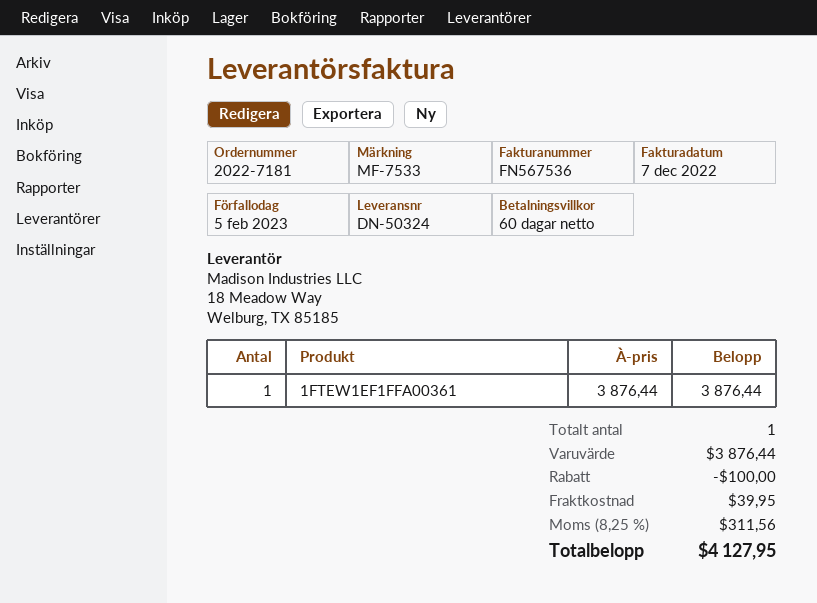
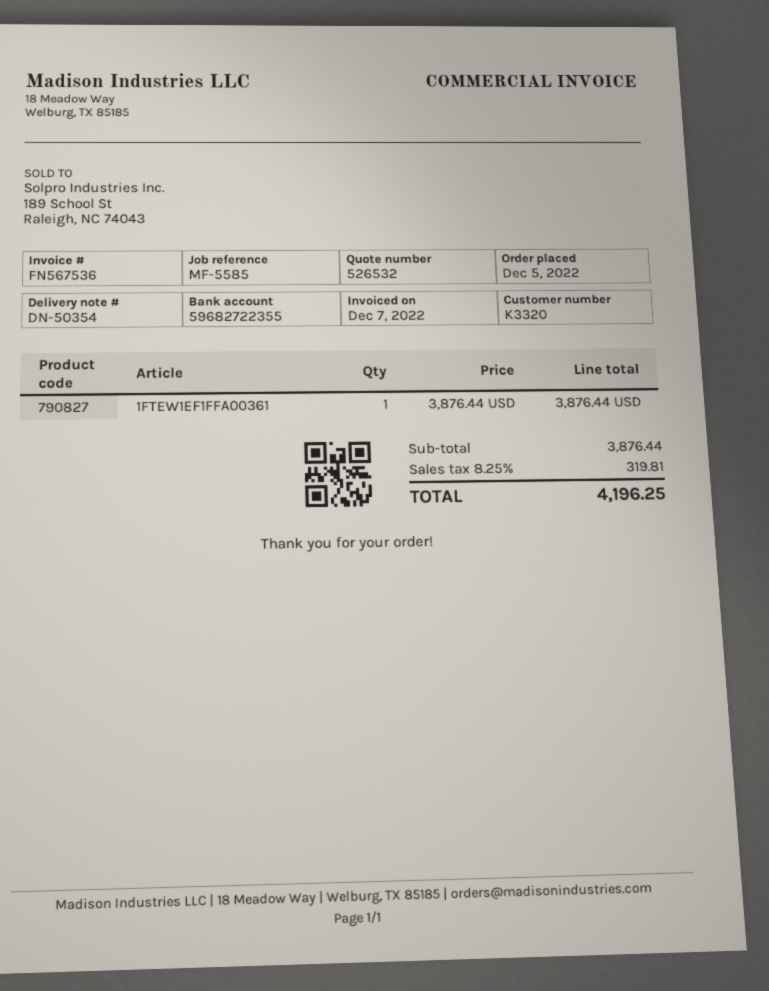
delivery note number: DN-50324 -> DN-50354
reference: MF-7533 -> MF-5585
discount: 100.00 -> none
shipping: 39.95 -> none
tax: 8.25% = 311.56 -> 8.25% = 319.81
total: 4127.95 -> 4196.25

